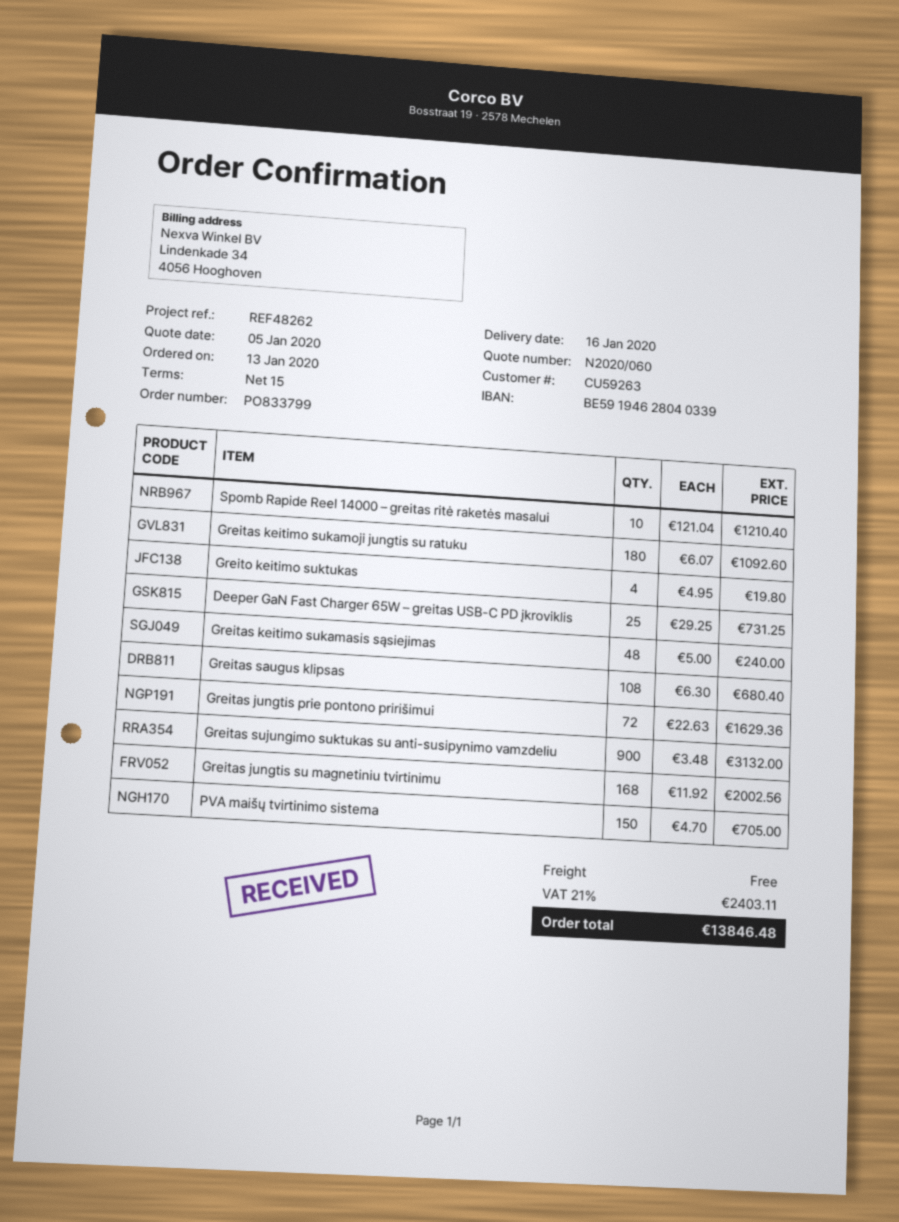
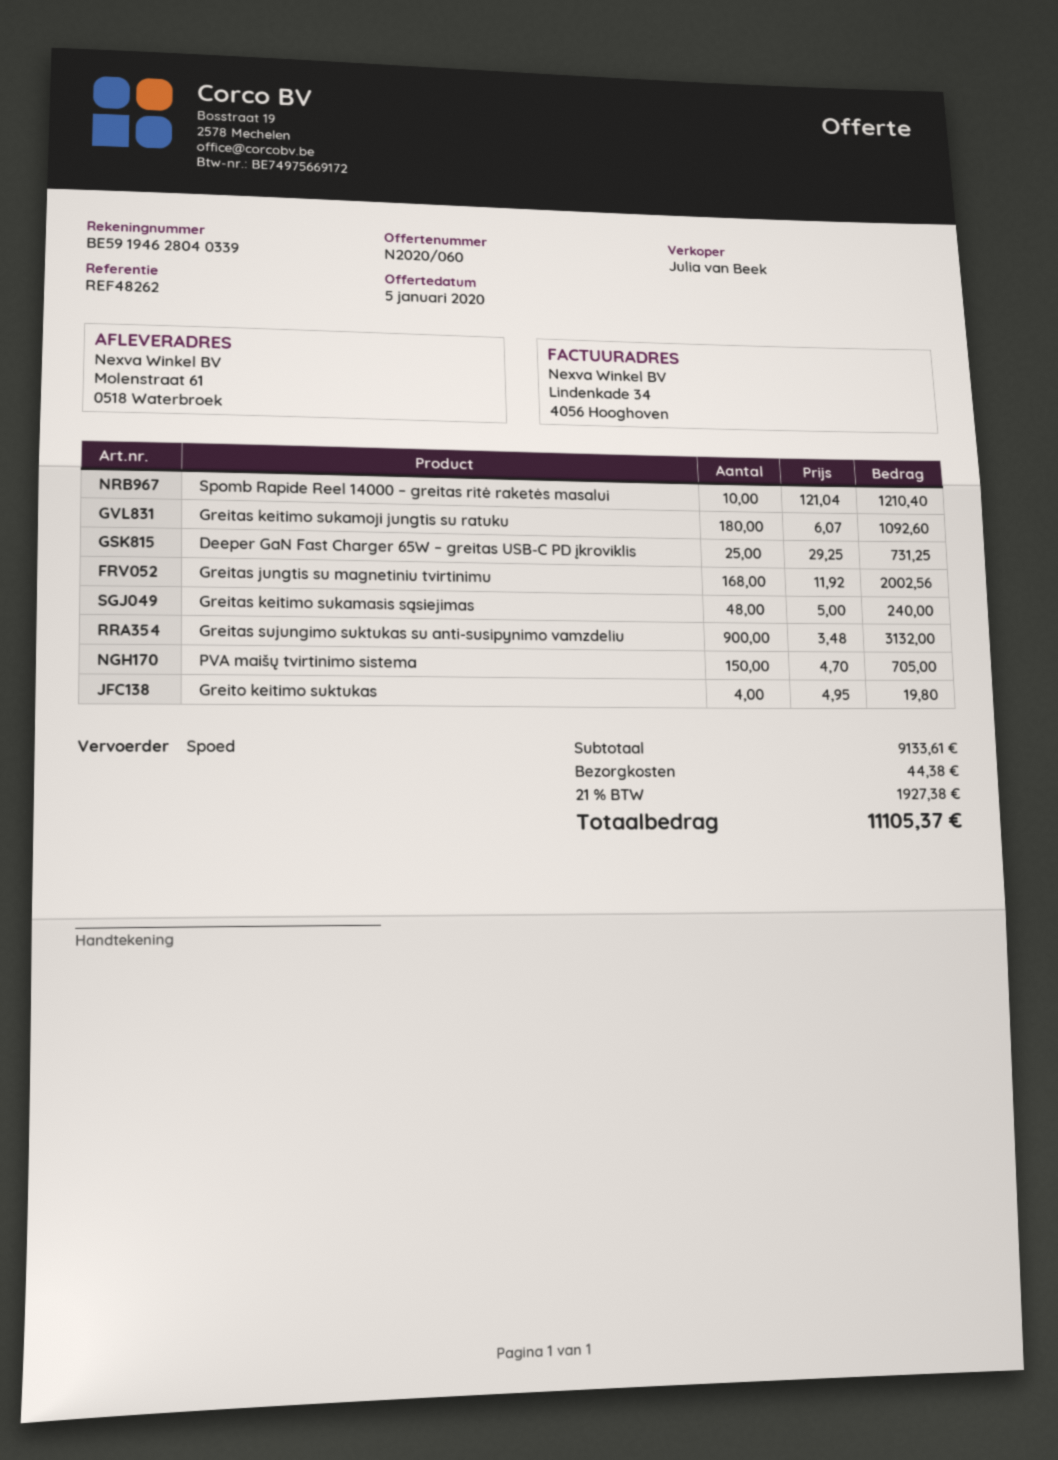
Greitas saugus klipsas: 108 x 6.30 = 680.40 -> none
Greitas jungtis prie pontono pririšimui: 72 x 22.63 = 1629.36 -> none
shipping: 0.00 -> 44.38
tax: 21% = 2403.11 -> 21% = 1927.38
total: 13846.48 -> 11105.37

